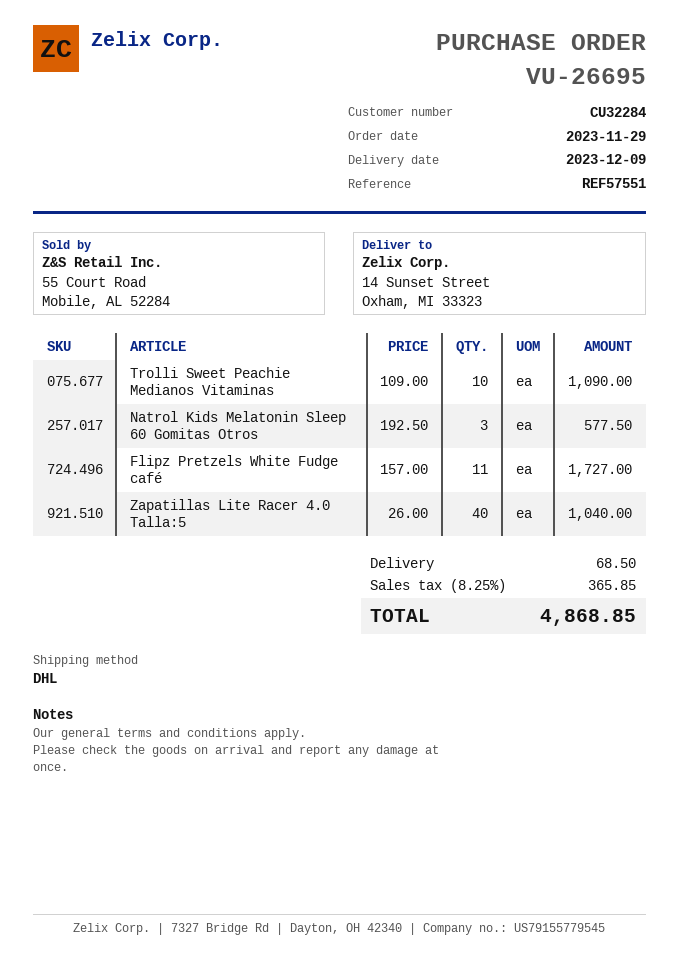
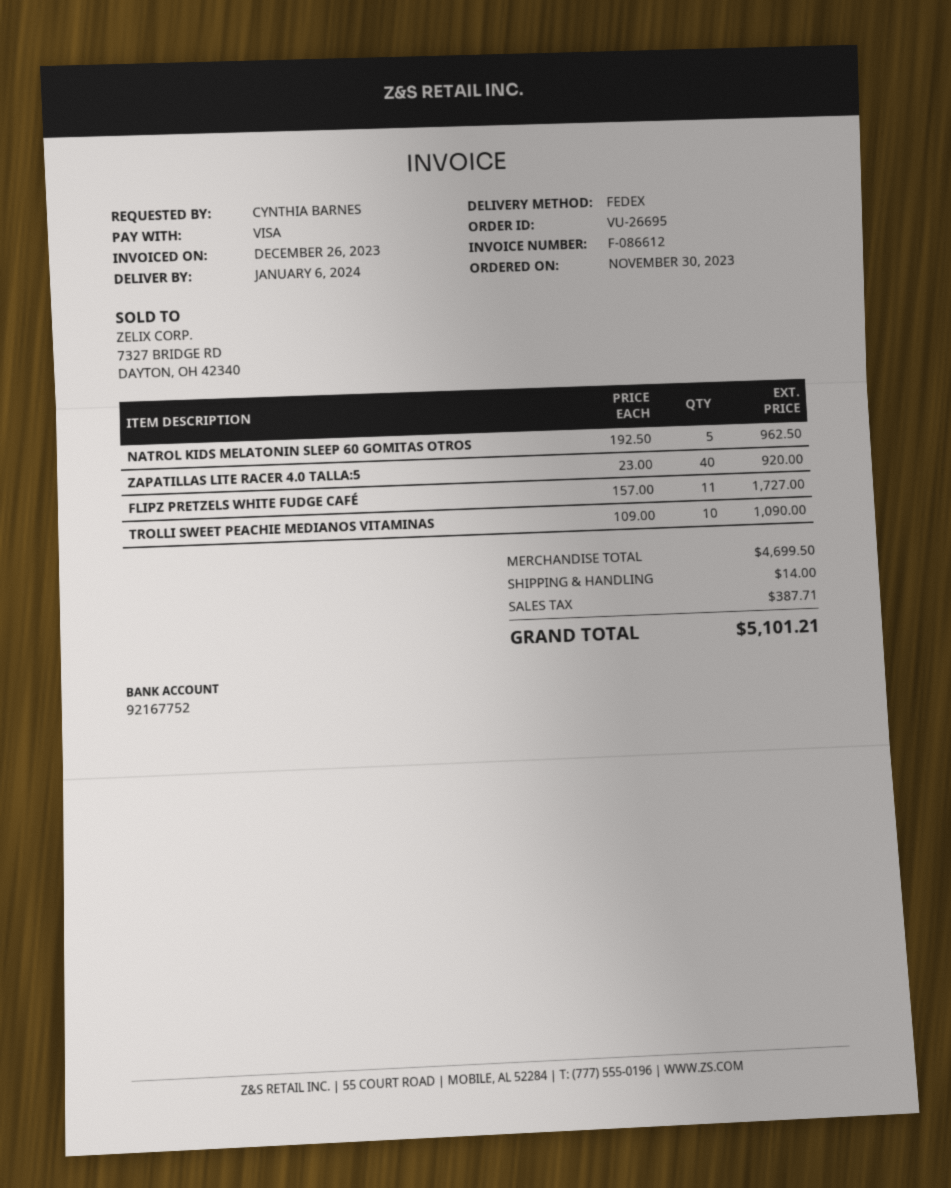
order date: 2023-11-29 -> 2023-11-30
delivery date: 2023-12-09 -> 2024-01-06
shipping method: DHL -> FedEx
Natrol Kids Melatonin Sleep 60 Gomitas Otros: 3 x 192.50 = 577.50 -> 5 x 192.50 = 962.50
Zapatillas Lite Racer 4.0 Talla:5: 40 x 26.00 = 1040.00 -> 40 x 23.00 = 920.00
shipping: 68.50 -> 14.00
tax: 365.85 -> 387.71
total: 4868.85 -> 5101.21

